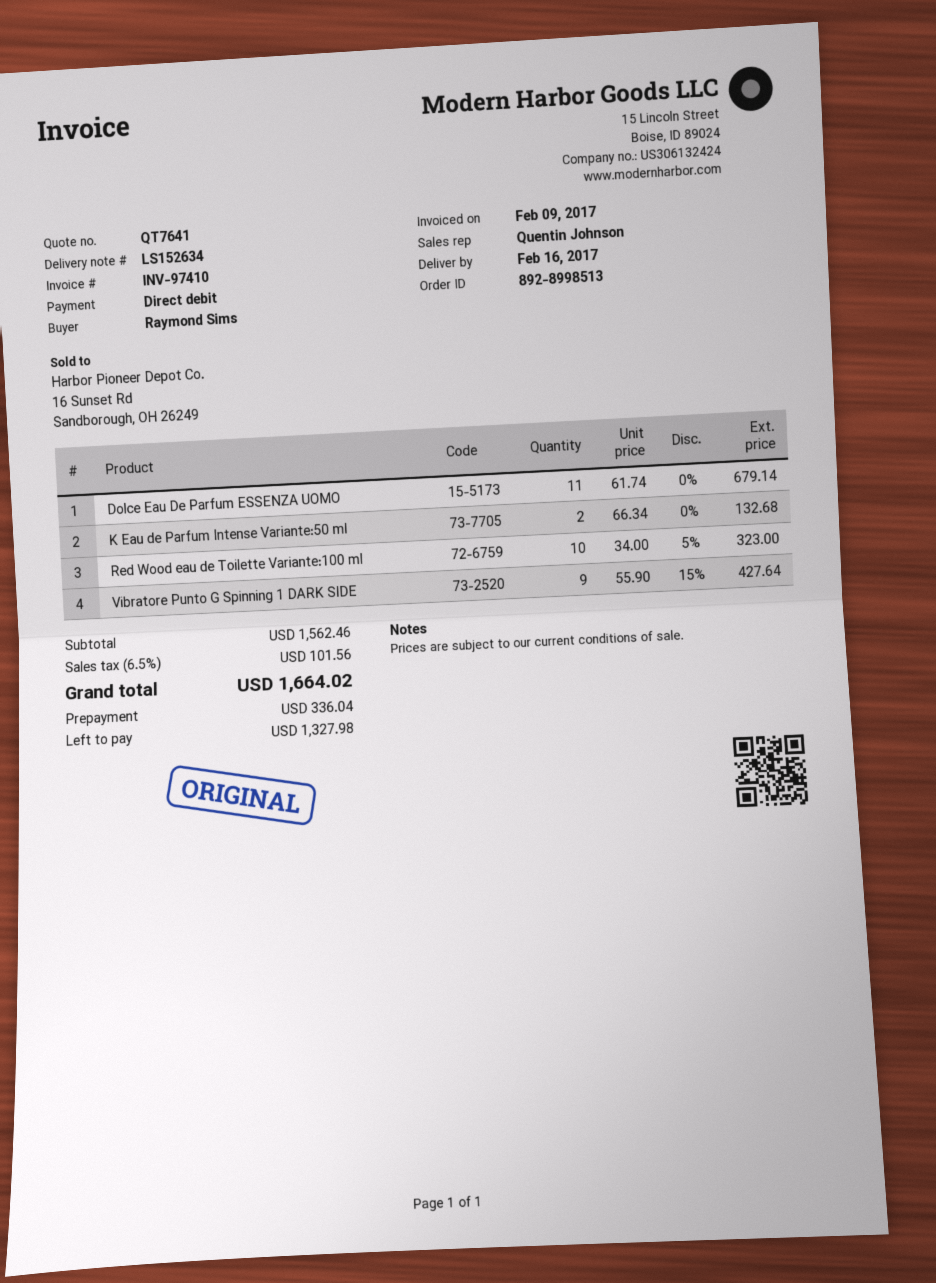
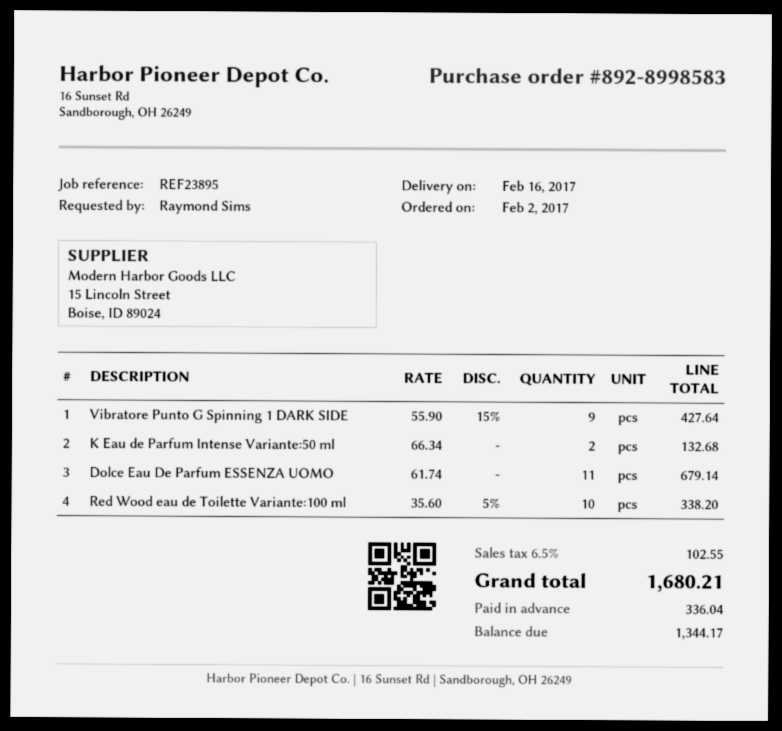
order number: 892-8998513 -> 892-8998583
Red Wood eau de Toilette Variante:100 ml: 10 x 34.00 - 5% = 323.00 -> 10 x 35.60 - 5% = 338.20
tax: 6.5% = 101.56 -> 6.5% = 102.55
total: 1664.02 -> 1680.21
balance: 1327.98 -> 1344.17

